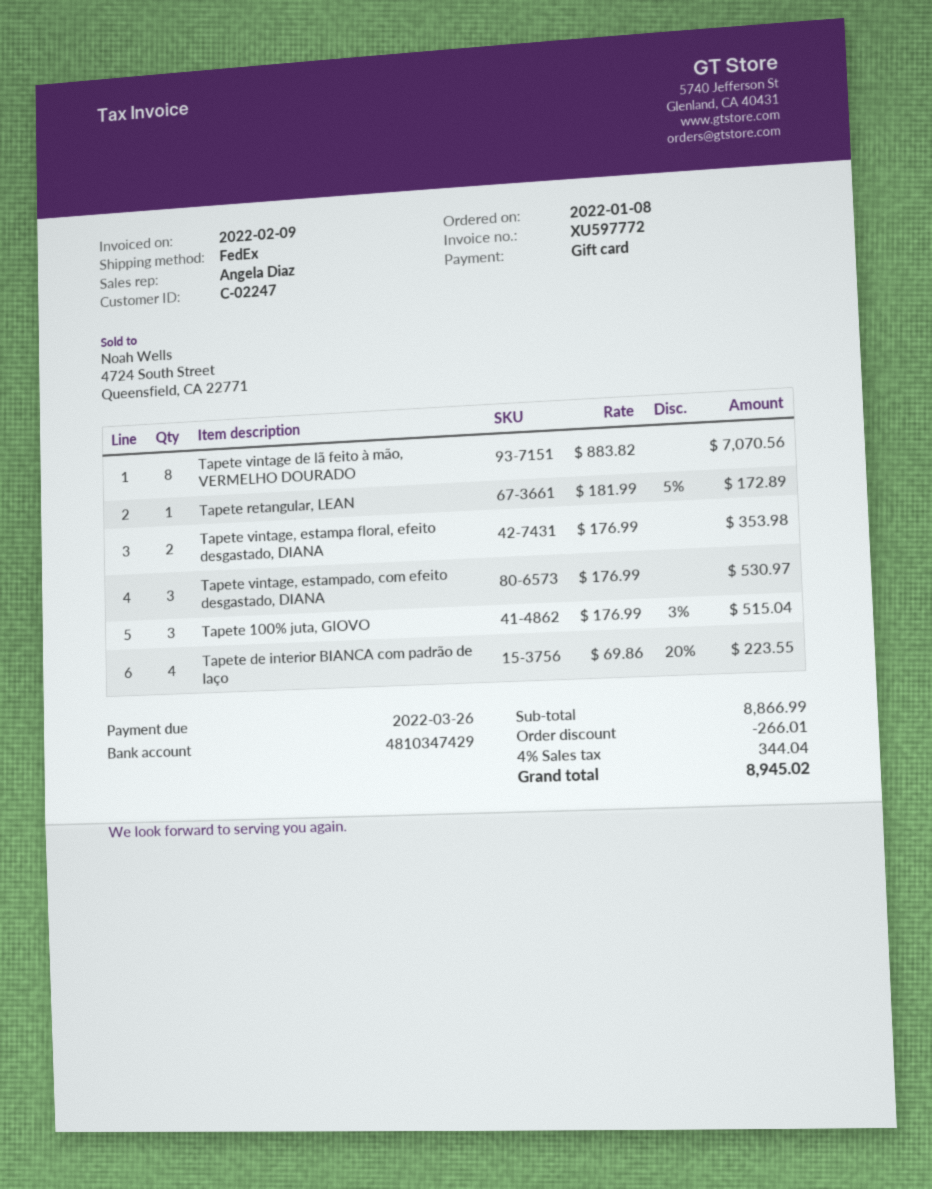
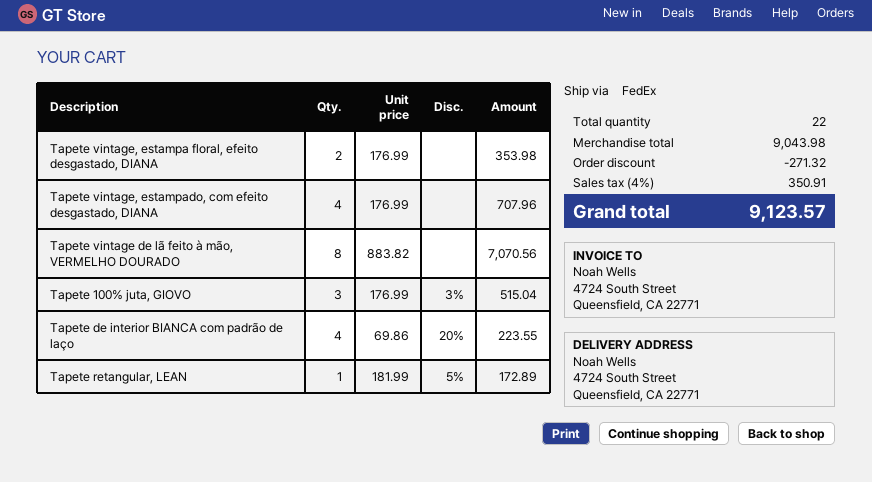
Tapete vintage, estampado, com efeito desgastado, DIANA: 3 x 176.99 = 530.97 -> 4 x 176.99 = 707.96
subtotal: 8866.99 -> 9043.98
discount: 266.01 -> 271.32
tax: 4% = 344.04 -> 4% = 350.91
total: 8945.02 -> 9123.57

